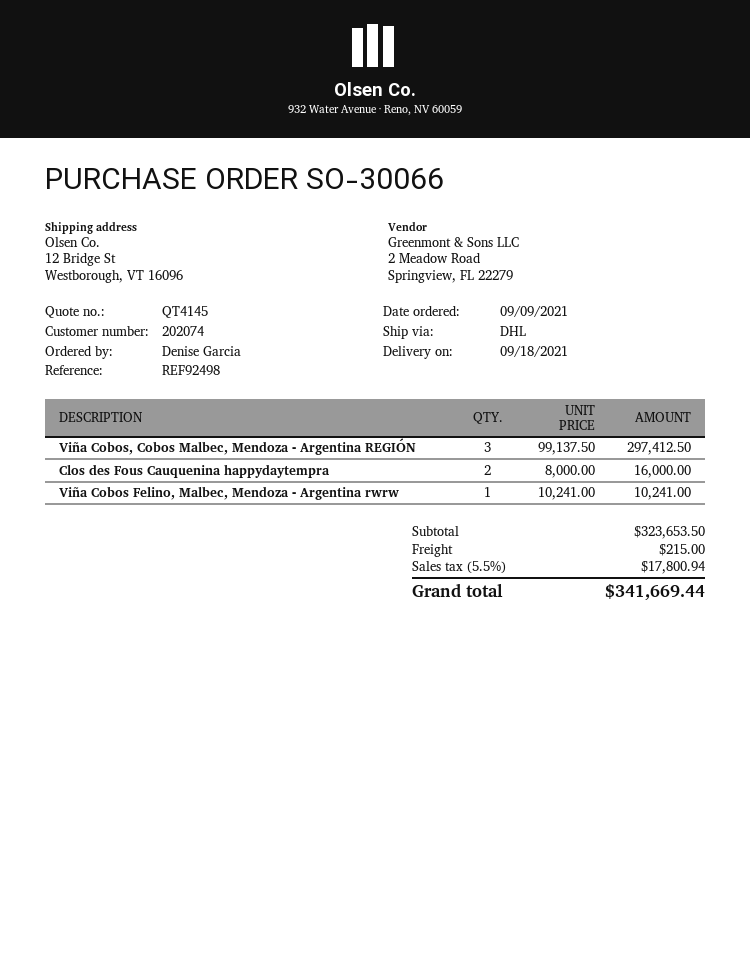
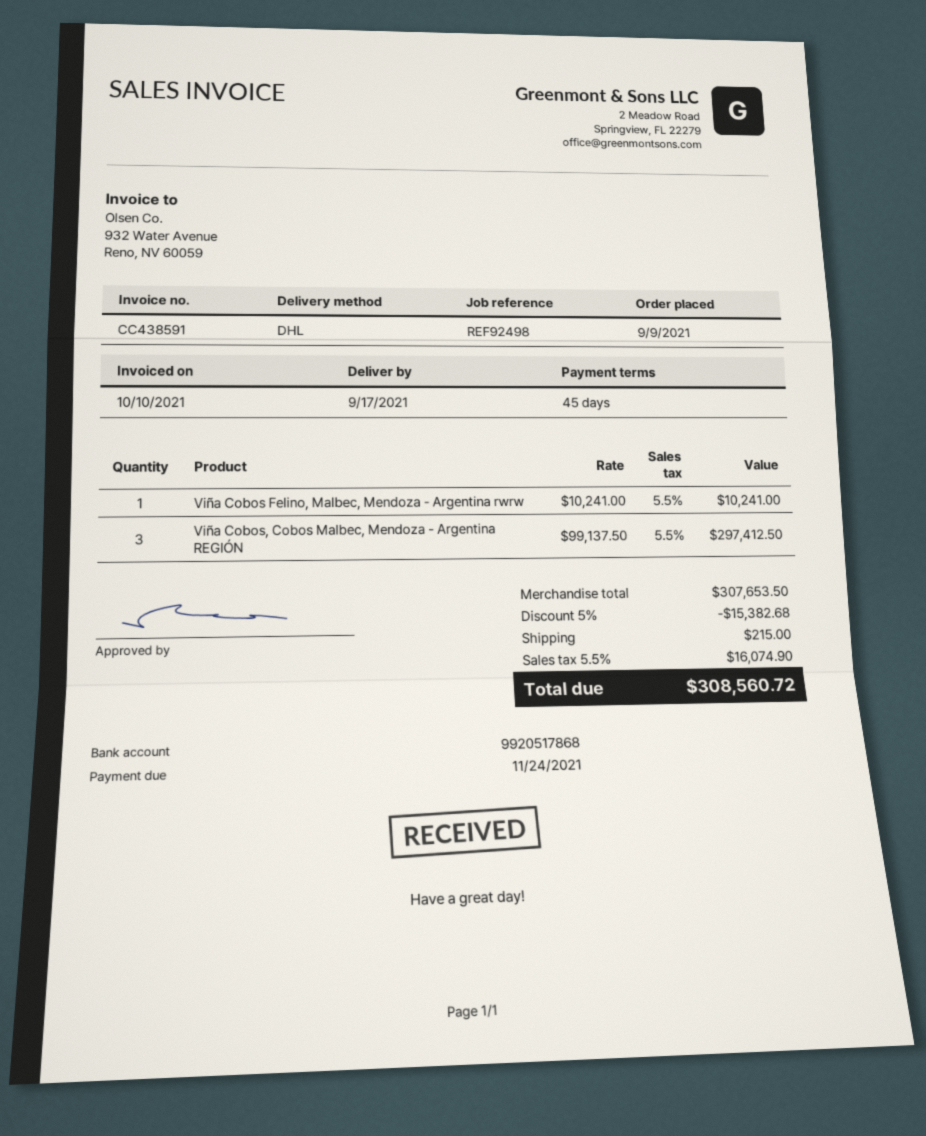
delivery date: 2021-09-18 -> 2021-09-17
Clos des Fous Cauquenina happydaytempra: 2 x 8000.00 = 16000.00 -> none
subtotal: 323653.50 -> 307653.50
discount: none -> 5% = 15382.68
tax: 5.5% = 17800.94 -> 5.5% = 16074.90
total: 341669.44 -> 308560.72

